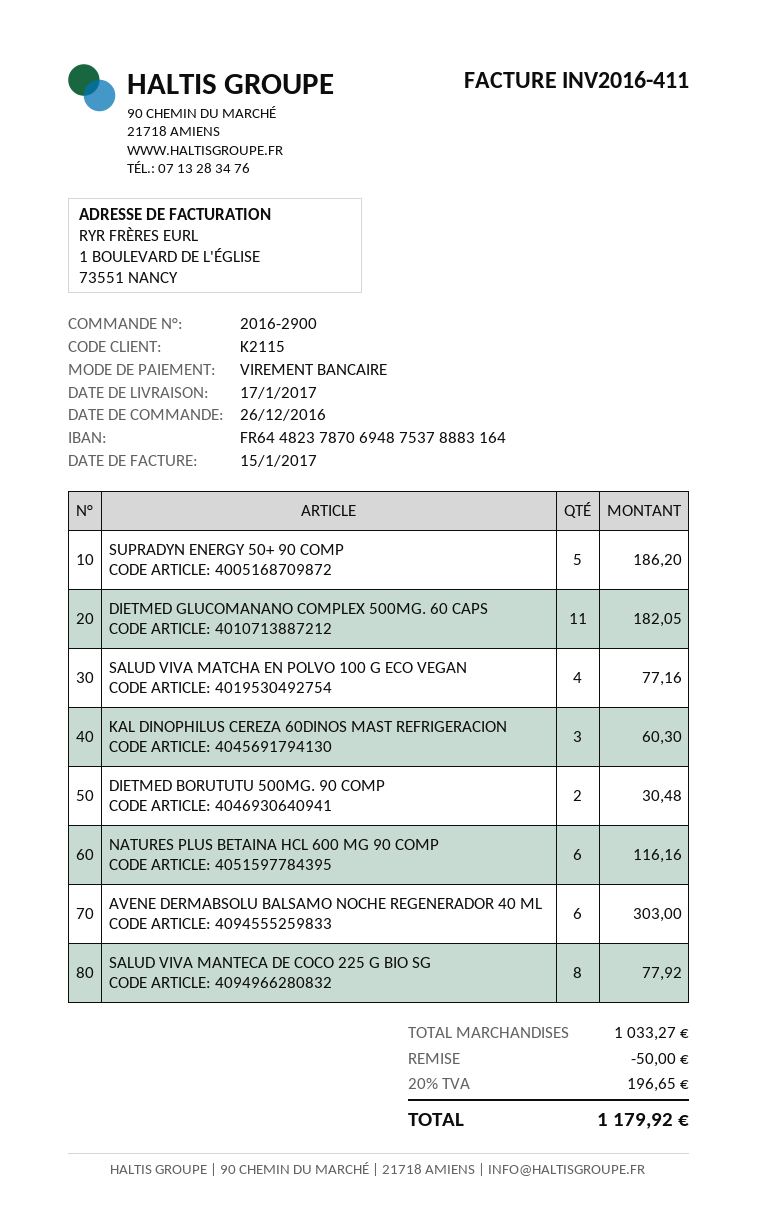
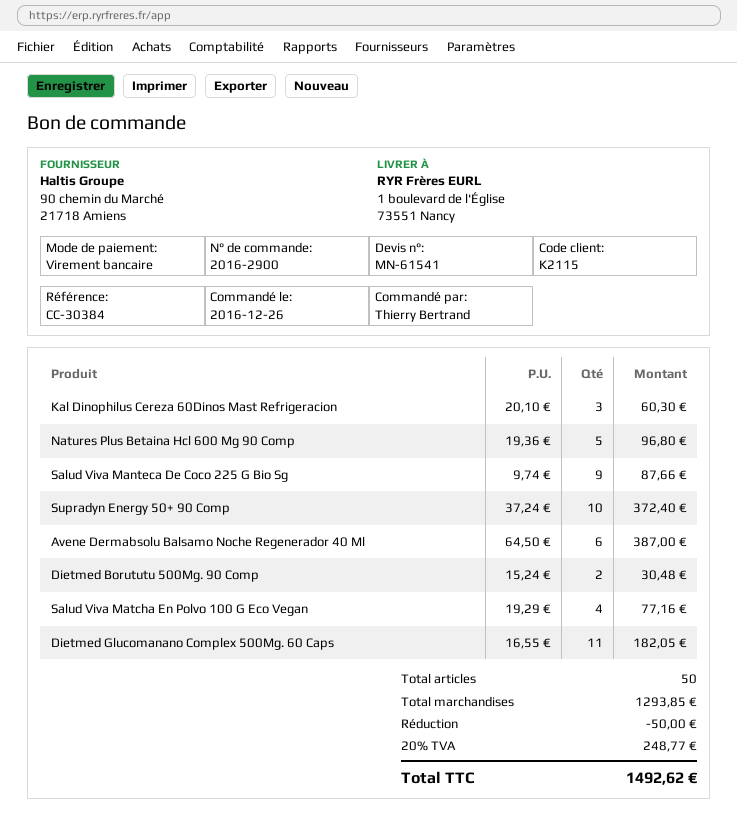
SUPRADYN ENERGY 50+ 90 COMP: 5 for 186.20 -> 10 for 372.40
NATURES PLUS BETAINA HCL 600 MG 90 COMP: 6 for 116.16 -> 5 for 96.80
AVENE DERMABSOLU BALSAMO NOCHE REGENERADOR 40 ML: 6 for 303.00 -> 6 for 387.00
SALUD VIVA MANTECA DE COCO 225 G BIO SG: 8 for 77.92 -> 9 for 87.66
subtotal: 1033.27 -> 1293.85
tax: 20% = 196.65 -> 20% = 248.77
total: 1179.92 -> 1492.62

